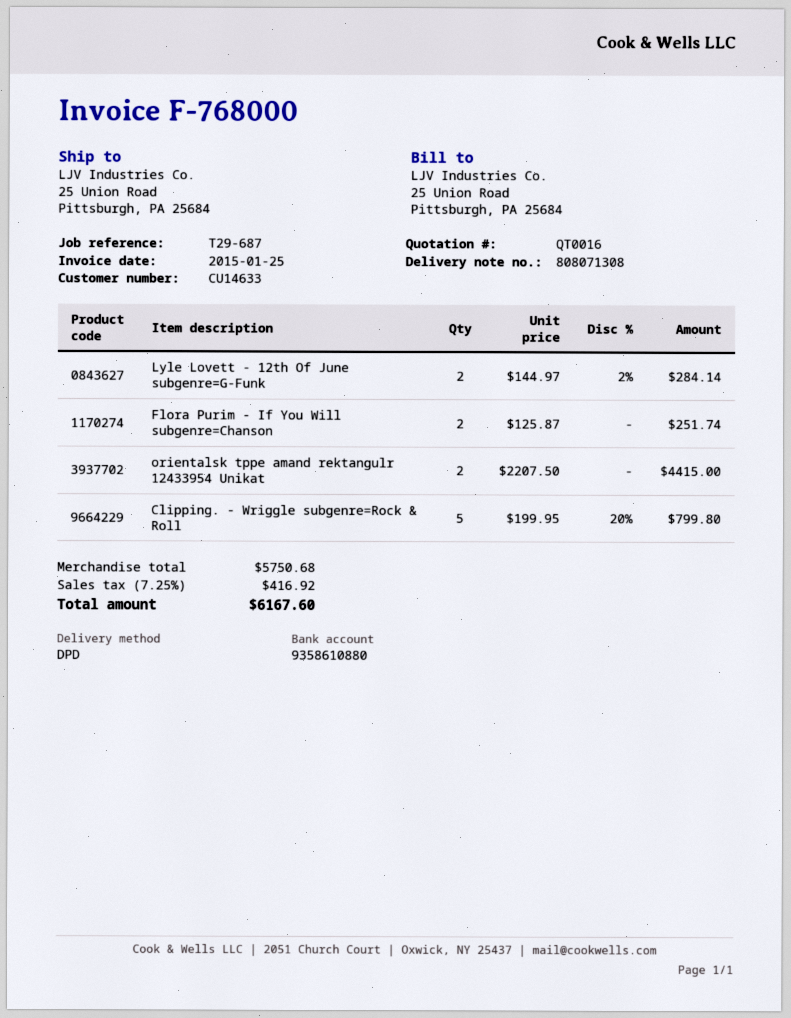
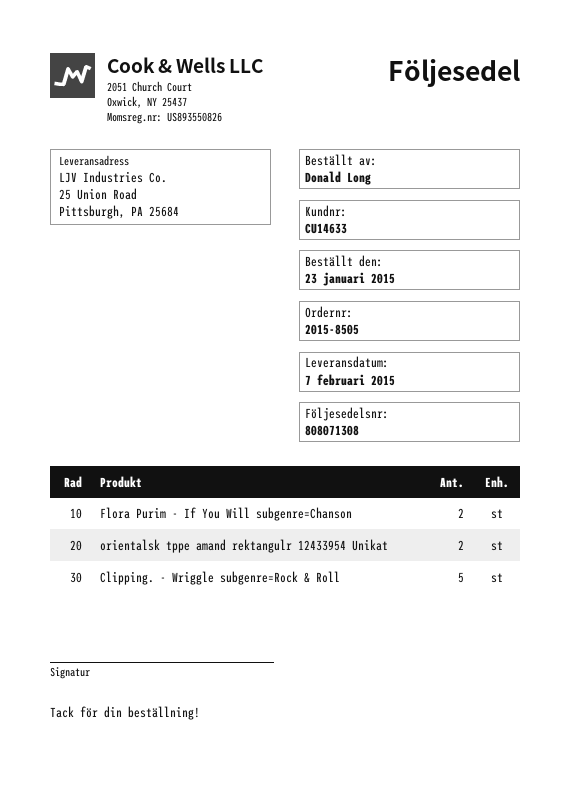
Lyle Lovett - 12th Of June subgenre=G-Funk: 2 -> none

